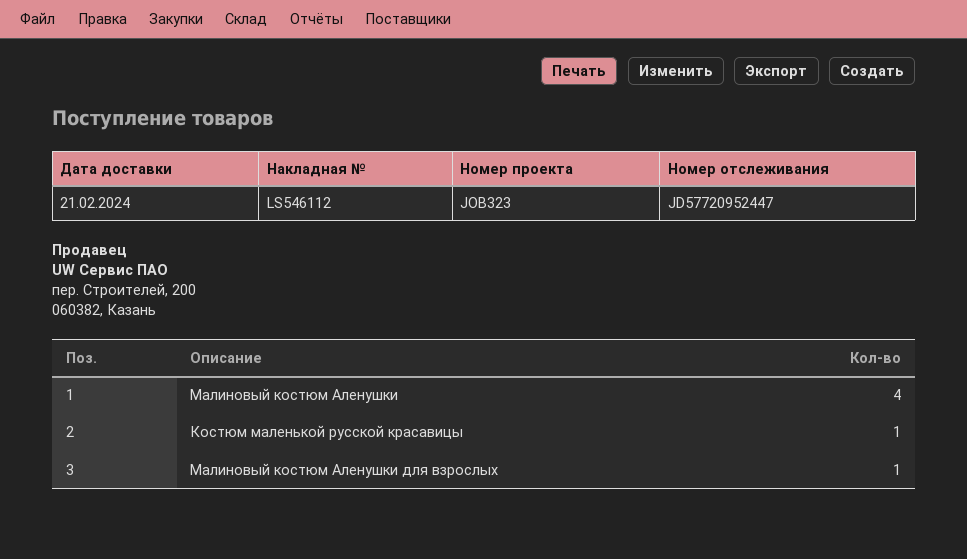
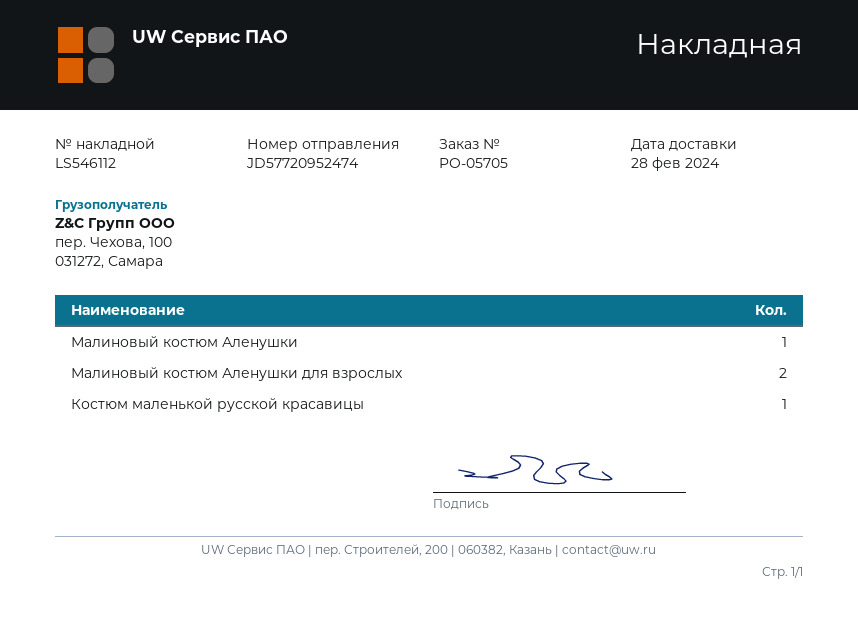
delivery date: 2024-02-21 -> 2024-02-28
tracking number: JD57720952447 -> JD57720952474
Малиновый костюм Аленушки: 4 -> 1
Малиновый костюм Аленушки для взрослых: 1 -> 2

